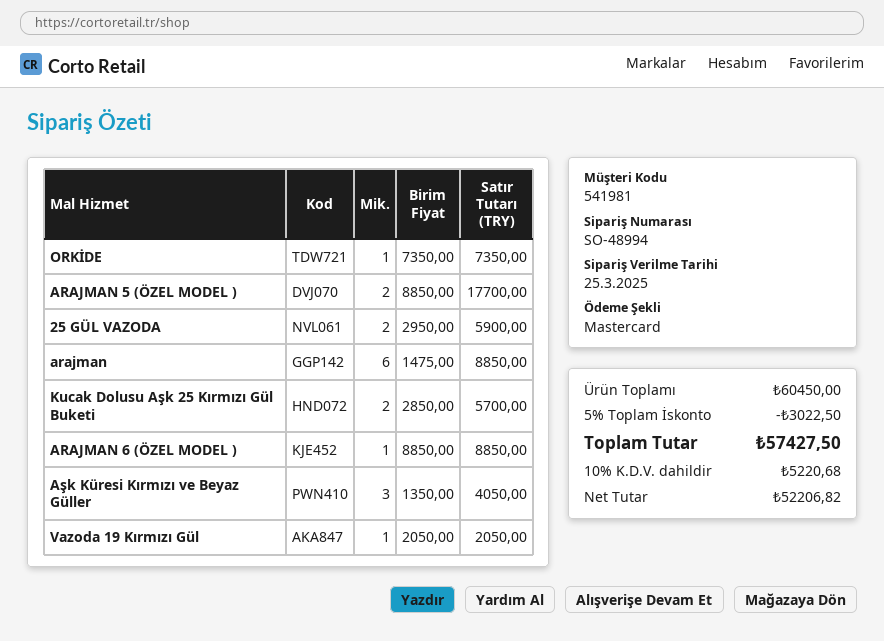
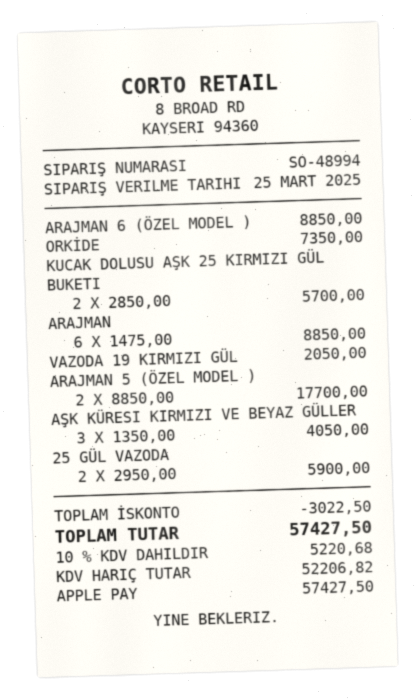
payment method: Mastercard -> Apple Pay

